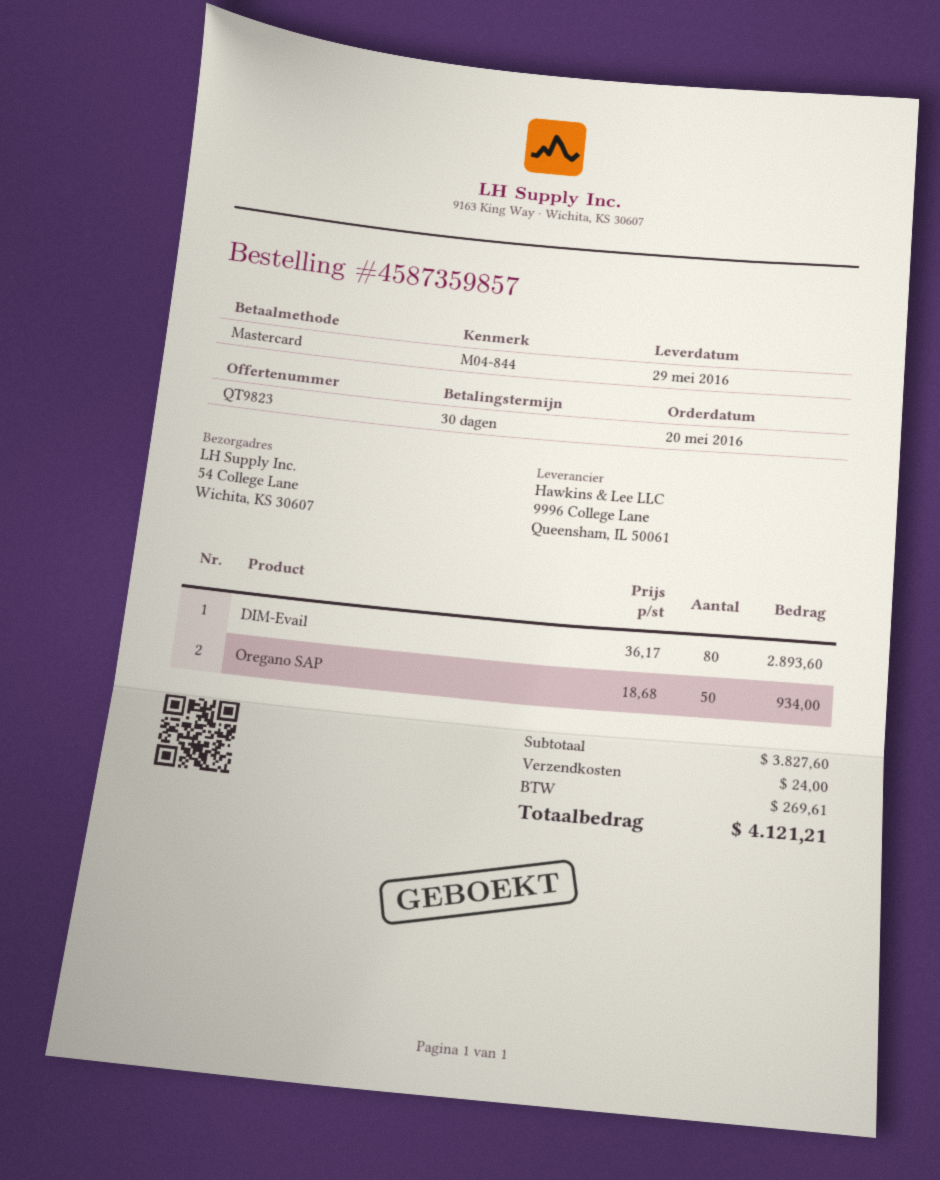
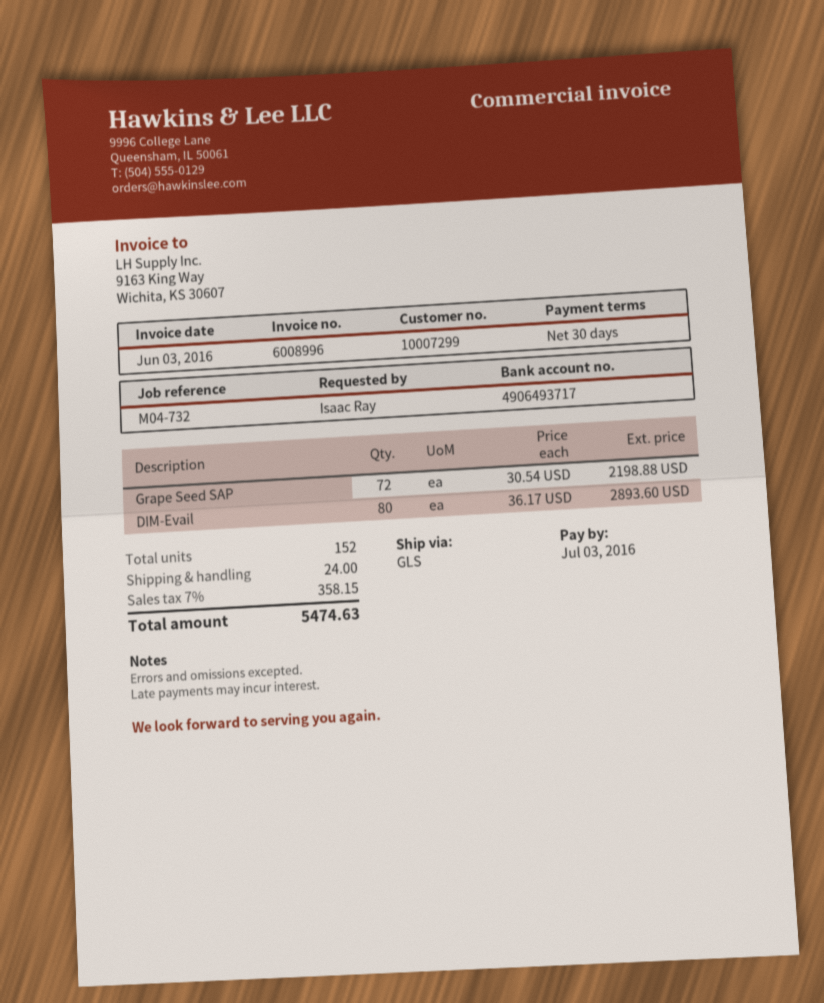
reference: M04-844 -> M04-732
Oregano SAP: 50 x 18.68 = 934.00 -> none
Grape Seed SAP: none -> 72 x 30.54 = 2198.88
tax: 269.61 -> 358.15
total: 4121.21 -> 5474.63

